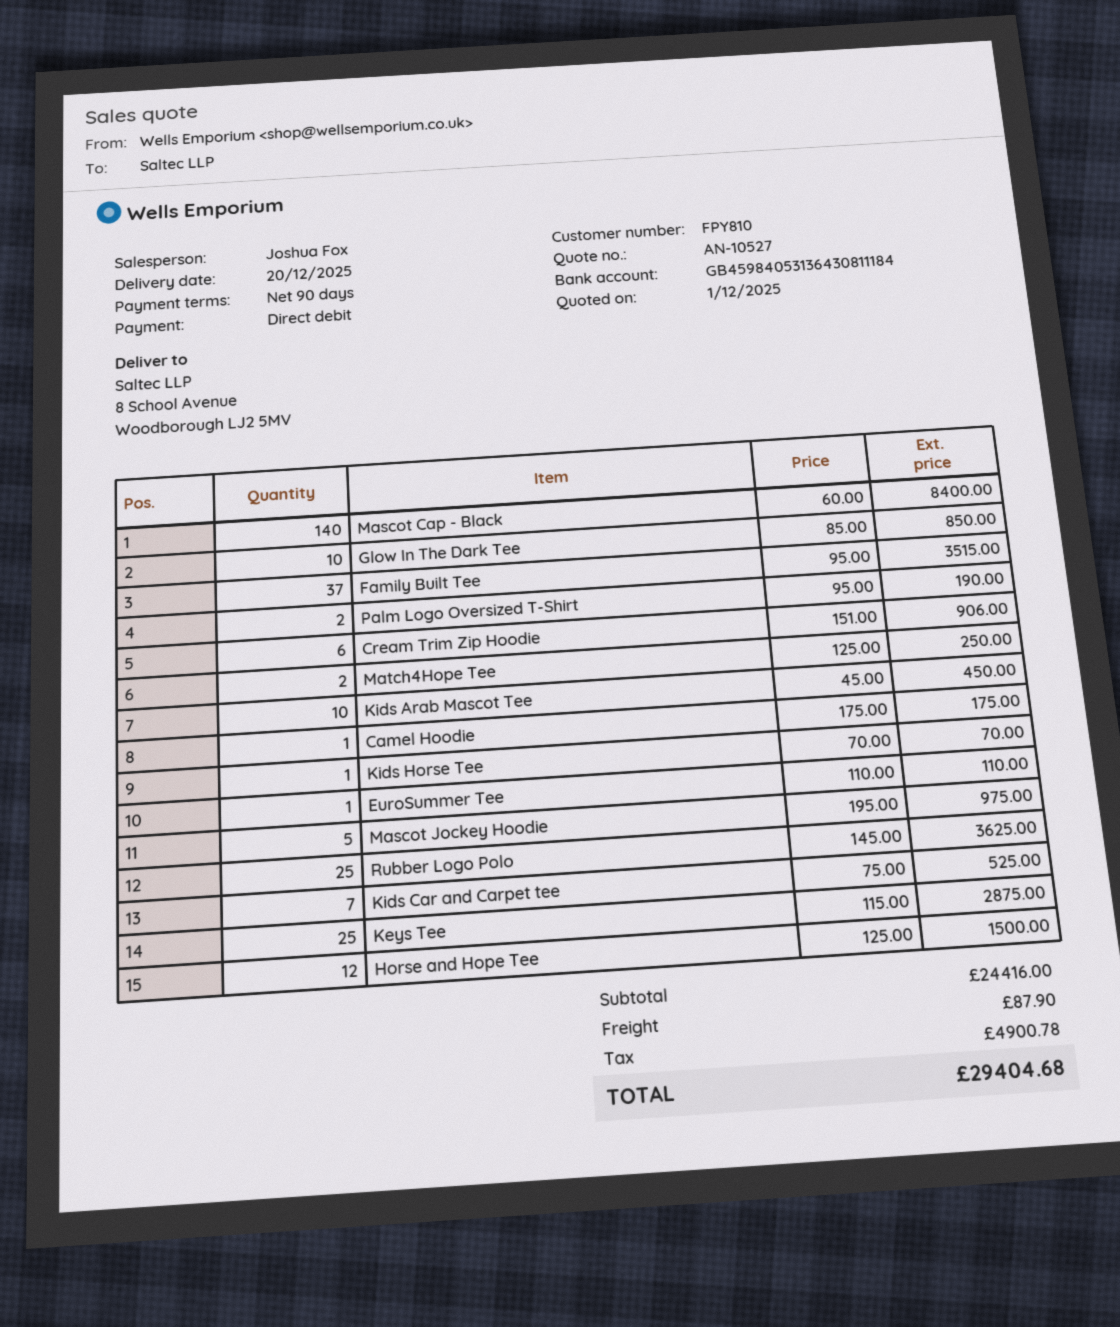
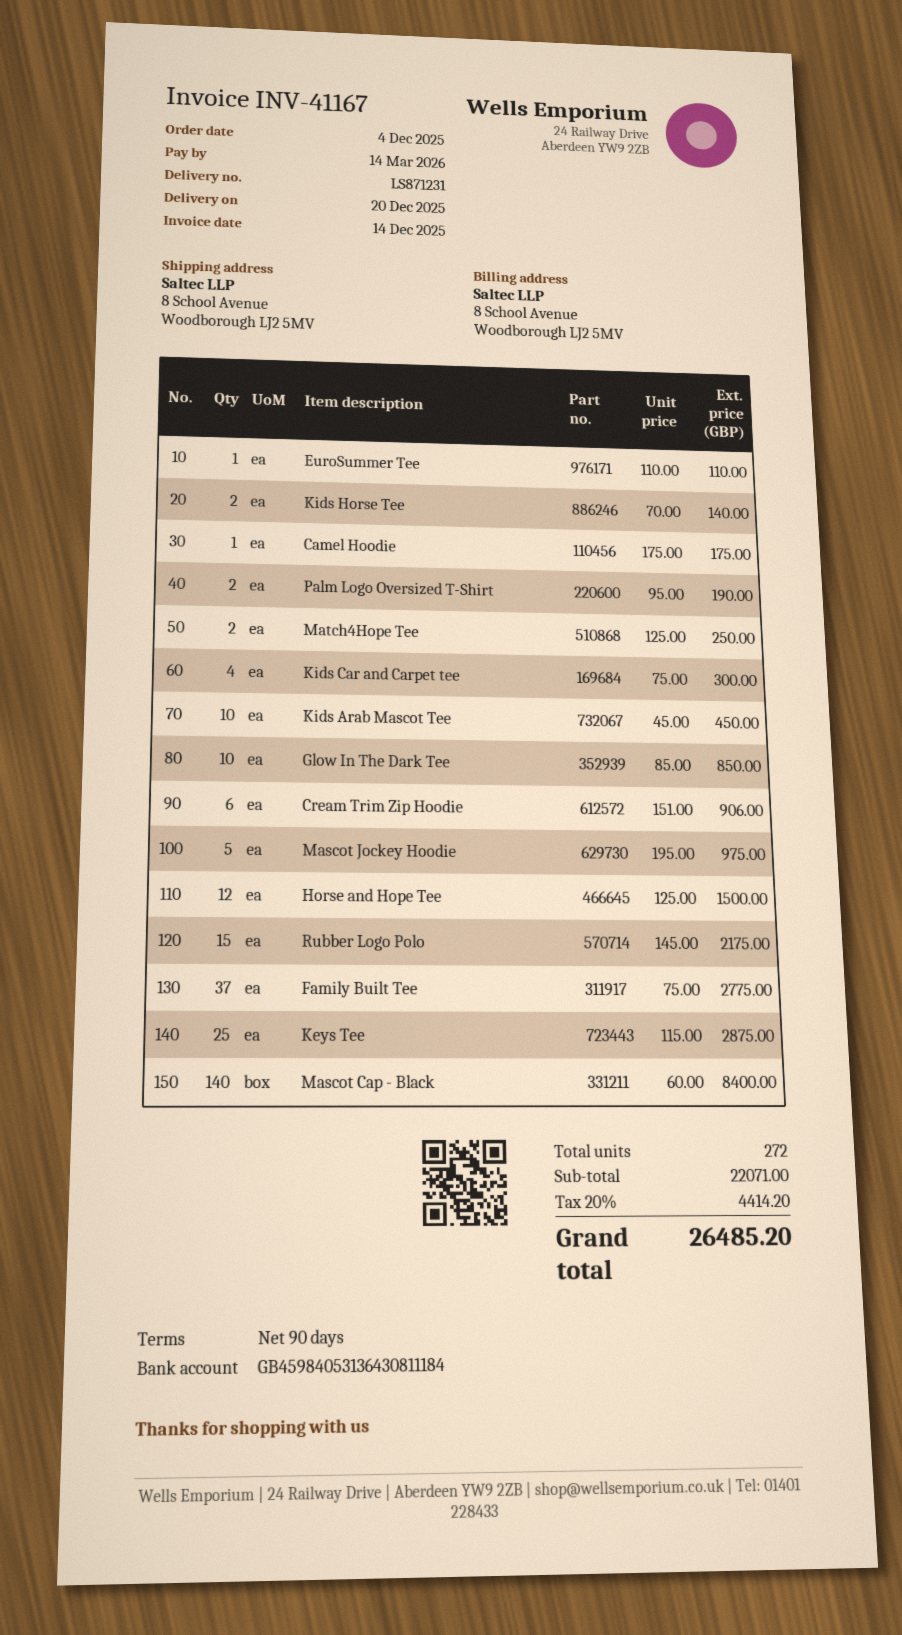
Family Built Tee: 37 x 95.00 = 3515.00 -> 37 x 75.00 = 2775.00
Kids Horse Tee: 1 x 70.00 = 70.00 -> 2 x 70.00 = 140.00
Rubber Logo Polo: 25 x 145.00 = 3625.00 -> 15 x 145.00 = 2175.00
Kids Car and Carpet tee: 7 x 75.00 = 525.00 -> 4 x 75.00 = 300.00
subtotal: 24416.00 -> 22071.00
shipping: 87.90 -> none
tax: 4900.78 -> 4414.20
total: 29404.68 -> 26485.20

